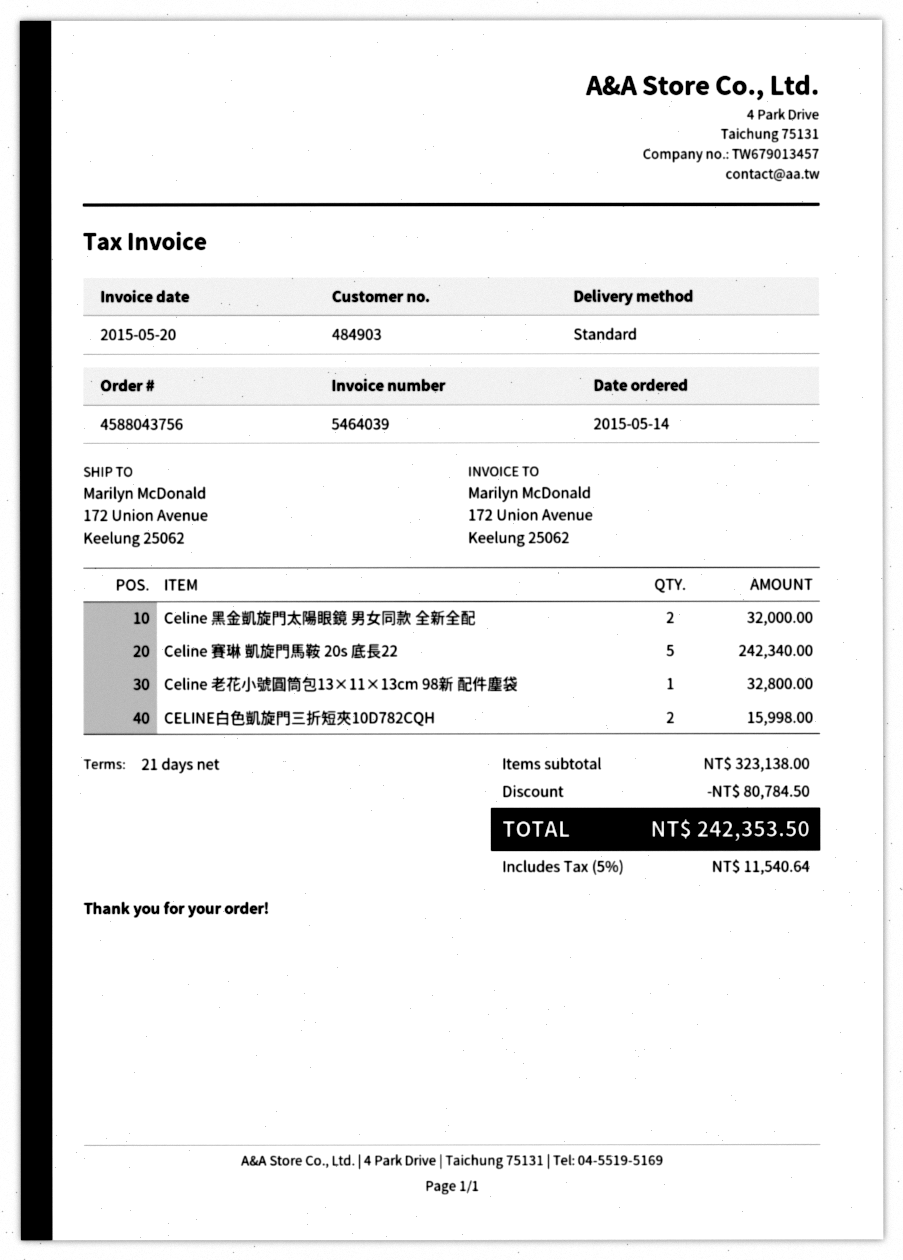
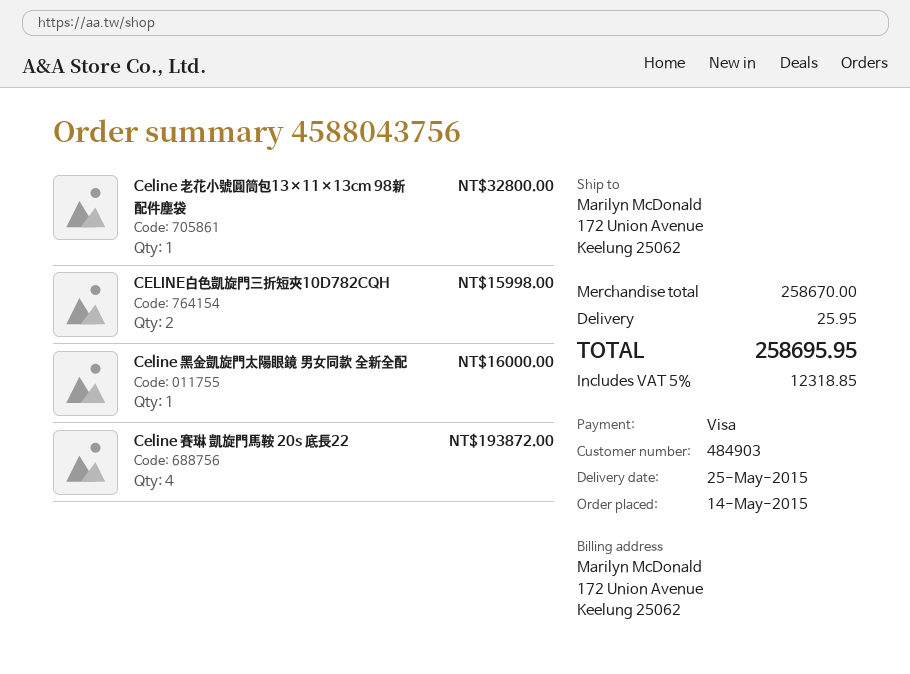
Celine 黑金凱旋門太陽眼鏡 男女同款 全新全配: 2 for 32000.00 -> 1 for 16000.00
Celine 賽琳 凱旋門馬鞍 20s 底長22: 5 for 242340.00 -> 4 for 193872.00
subtotal: 323138.00 -> 258670.00
discount: 80784.50 -> none
shipping: none -> 25.95
tax: 5% = 11540.64 -> 5% = 12318.85
total: 242353.50 -> 258695.95

